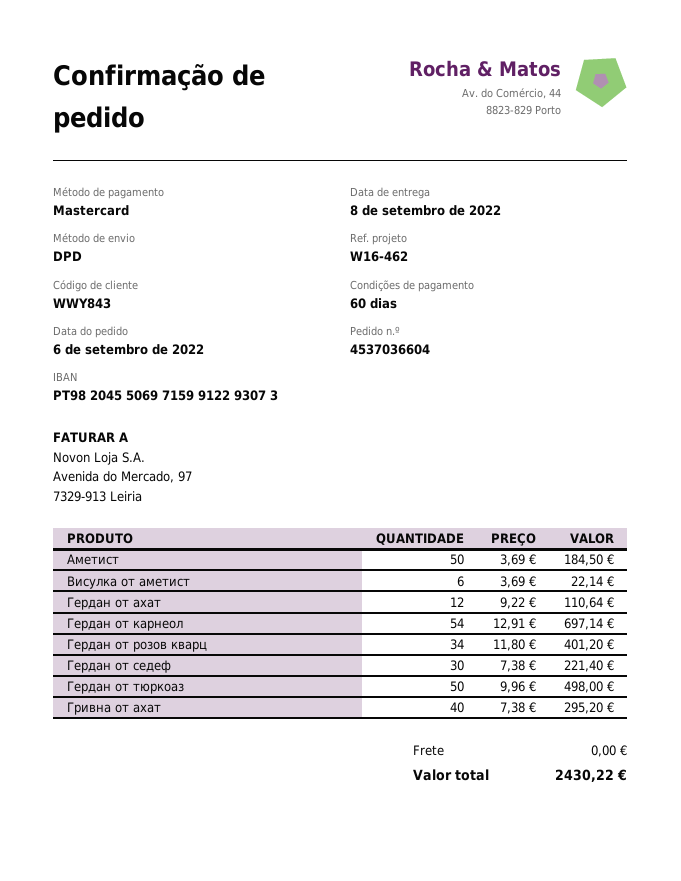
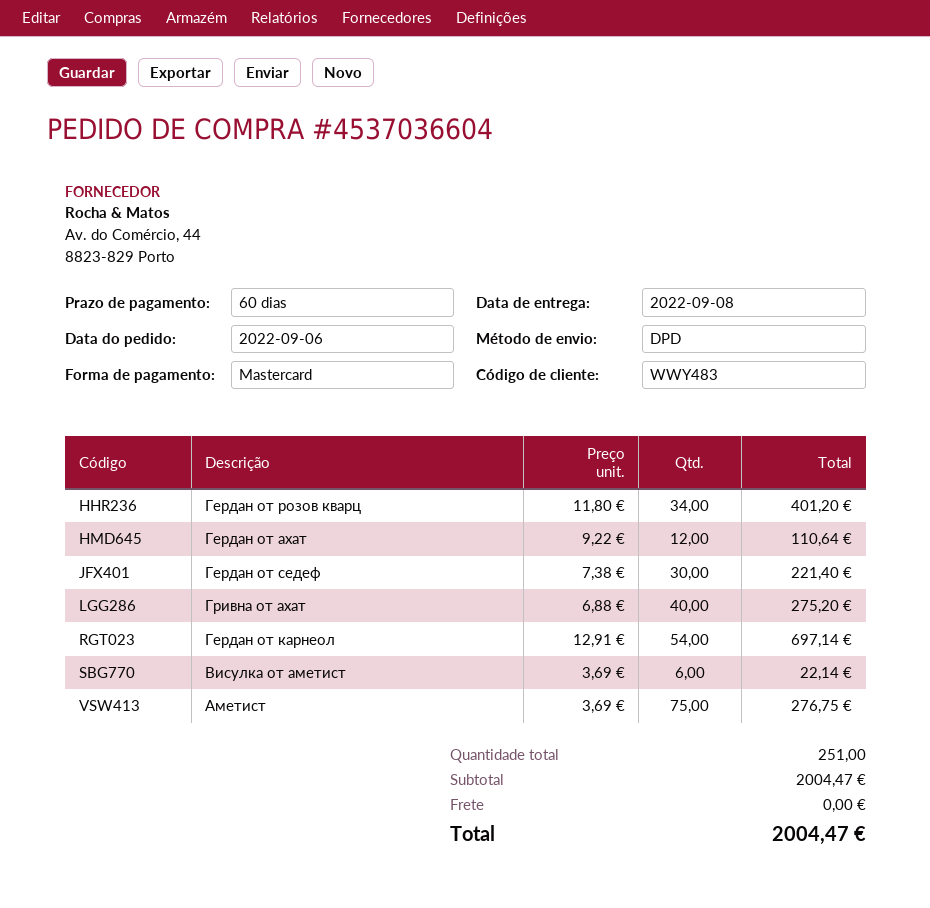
customer number: WWY843 -> WWY483
Аметист: 50 x 3.69 = 184.50 -> 75 x 3.69 = 276.75
Гердан от тюркоаз: 50 x 9.96 = 498.00 -> none
Гривна от ахат: 40 x 7.38 = 295.20 -> 40 x 6.88 = 275.20
total: 2430.22 -> 2004.47

